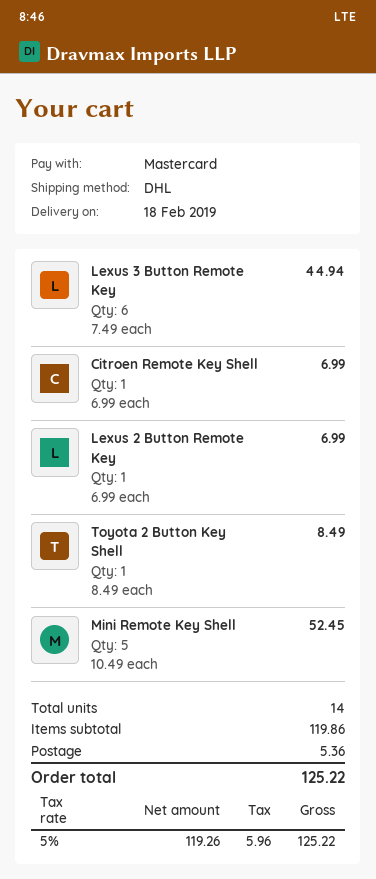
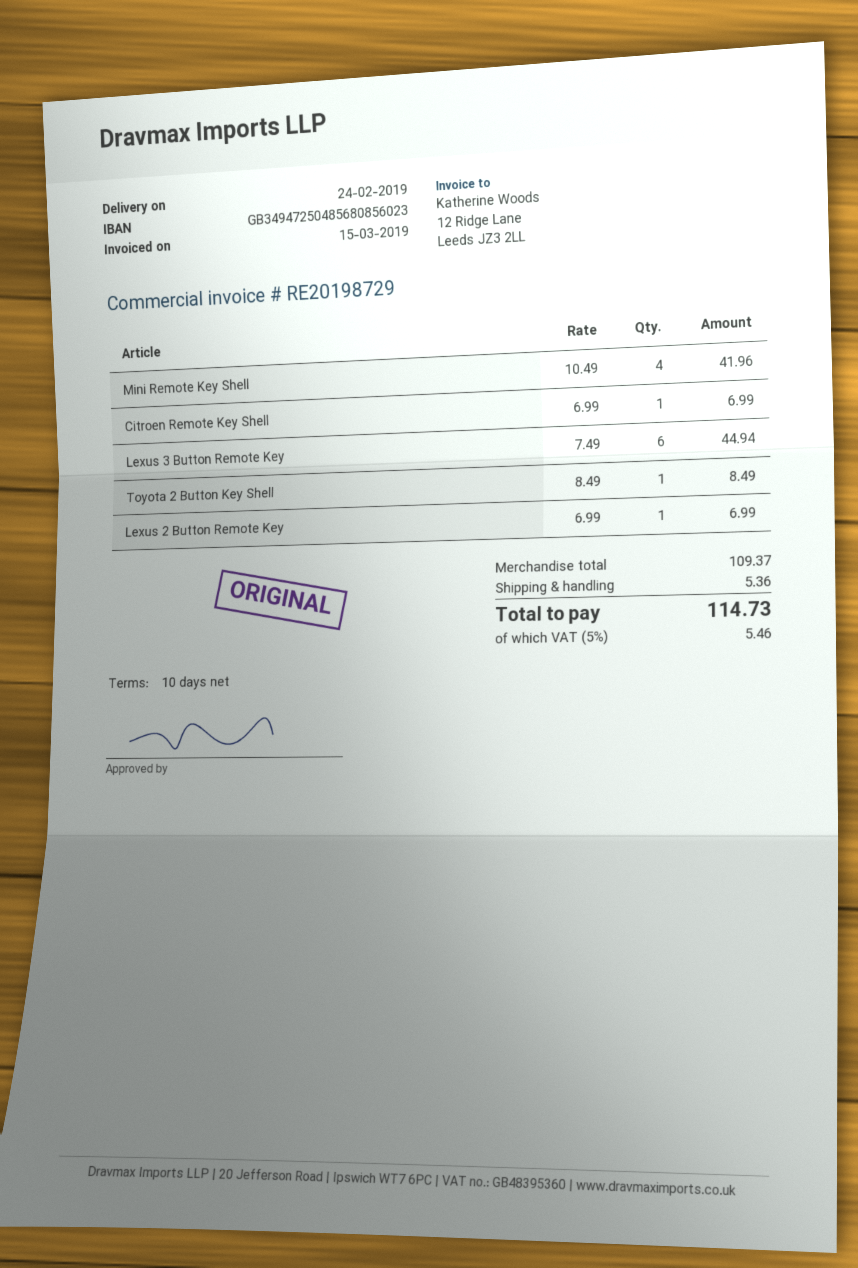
delivery date: 2019-02-18 -> 2019-02-24
Mini Remote Key Shell: 5 x 10.49 = 52.45 -> 4 x 10.49 = 41.96
subtotal: 119.86 -> 109.37
tax: 5% = 5.96 -> 5% = 5.46
total: 125.22 -> 114.73

